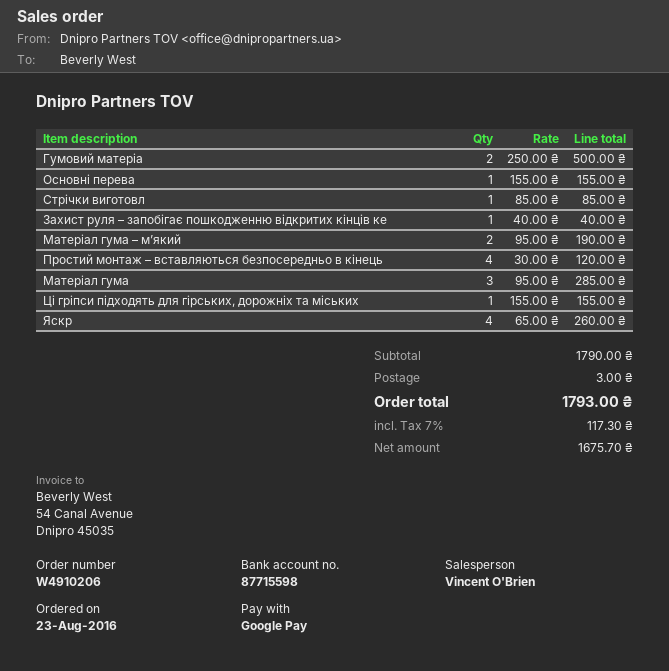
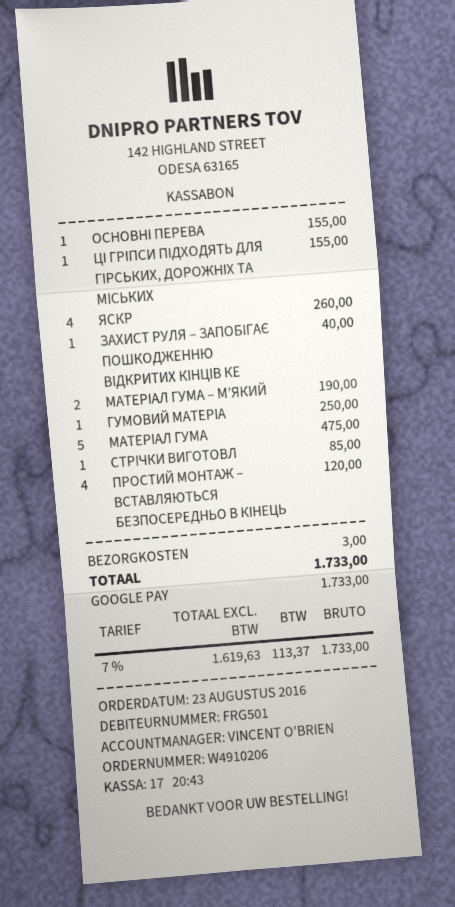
Гумовий матеріа: 2 for 500.00 -> 1 for 250.00
Матеріал гума: 3 for 285.00 -> 5 for 475.00
net: 1675.70 -> 1619.63
tax: 7% = 117.30 -> 7% = 113.37
total: 1793.00 -> 1733.00

